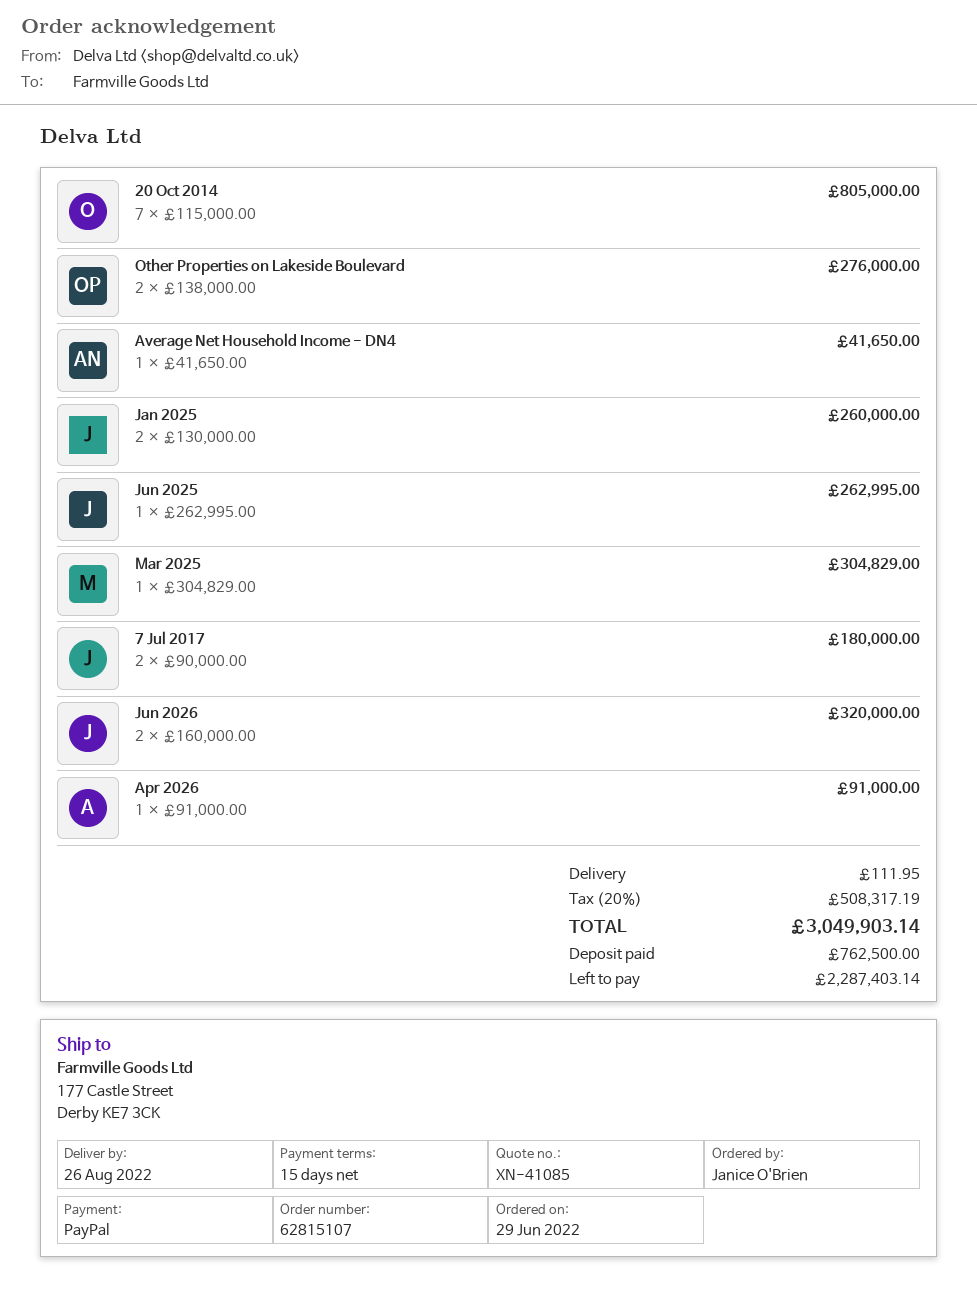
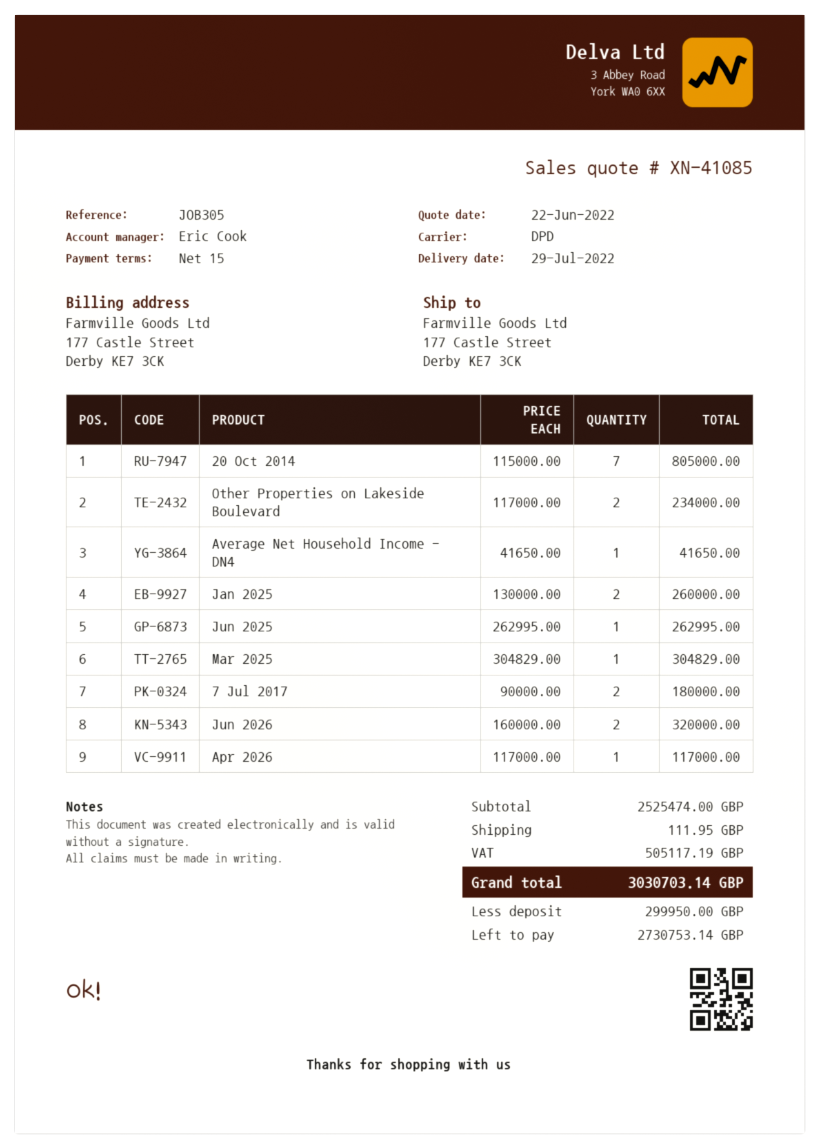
delivery date: 2022-08-26 -> 2022-07-29
Other Properties on Lakeside Boulevard: 2 x 138000.00 = 276000.00 -> 2 x 117000.00 = 234000.00
Apr 2026: 1 x 91000.00 = 91000.00 -> 1 x 117000.00 = 117000.00
tax: 508317.19 -> 505117.19
total: 3049903.14 -> 3030703.14
deposit: 762500.00 -> 299950.00
balance: 2287403.14 -> 2730753.14

